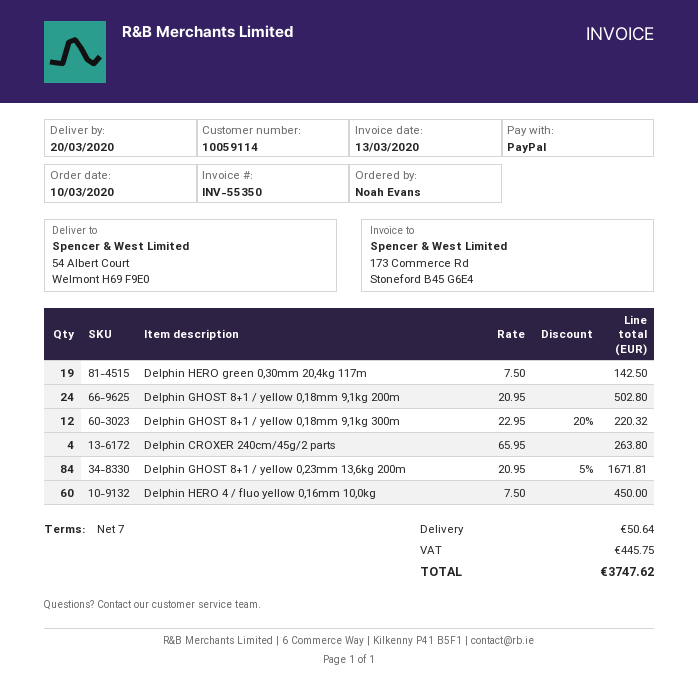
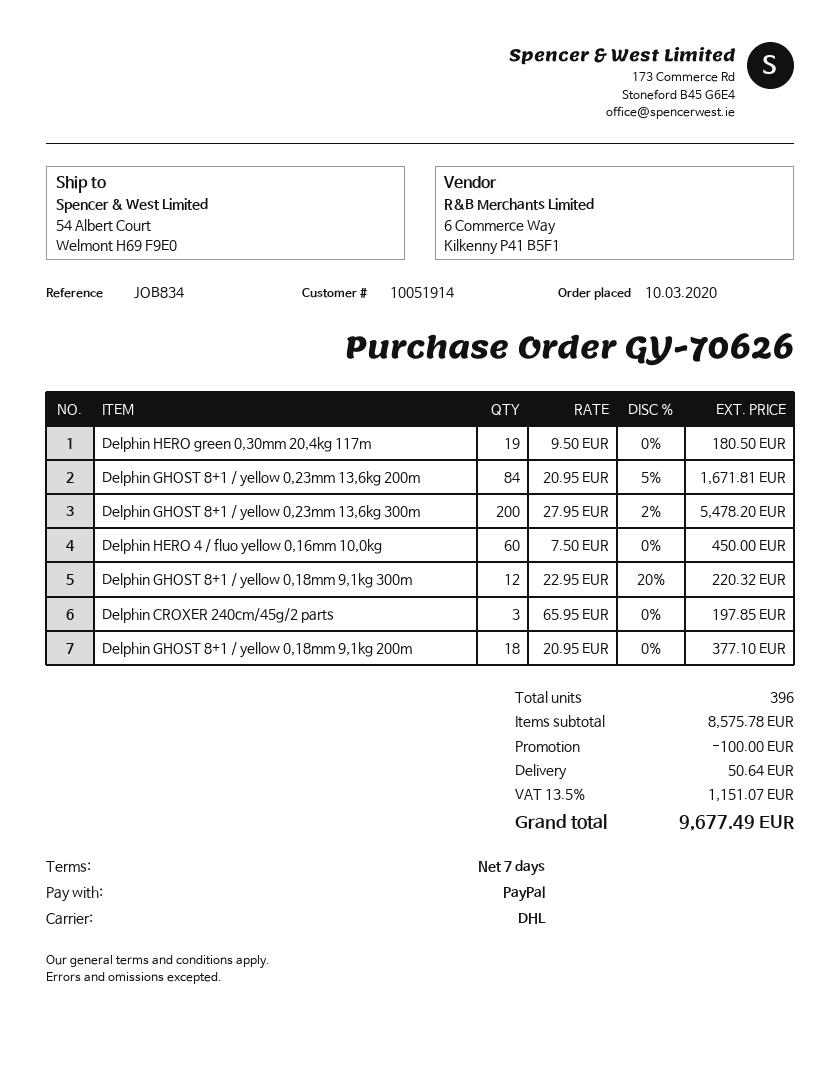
customer number: 10059114 -> 10051914
Delphin HERO green 0,30mm 20,4kg 117m: 19 x 7.50 = 142.50 -> 19 x 9.50 = 180.50
Delphin GHOST 8+1 / yellow 0,18mm 9,1kg 200m: 24 x 20.95 = 502.80 -> 18 x 20.95 = 377.10
Delphin CROXER 240cm/45g/2 parts: 4 x 65.95 = 263.80 -> 3 x 65.95 = 197.85
Delphin GHOST 8+1 / yellow 0,23mm 13,6kg 300m: none -> 200 x 27.95 - 2% = 5478.20
discount: none -> 100.00
tax: 445.75 -> 1151.07
total: 3747.62 -> 9677.49

